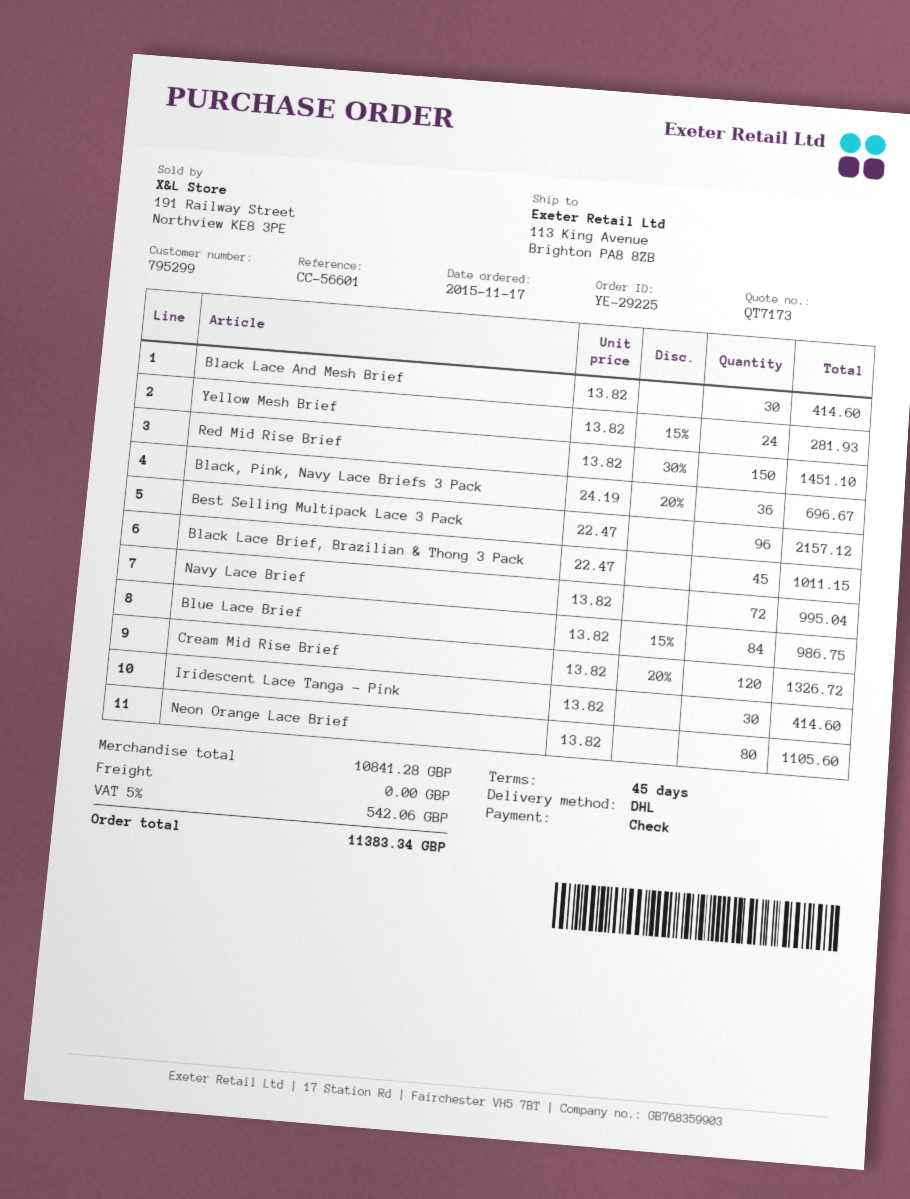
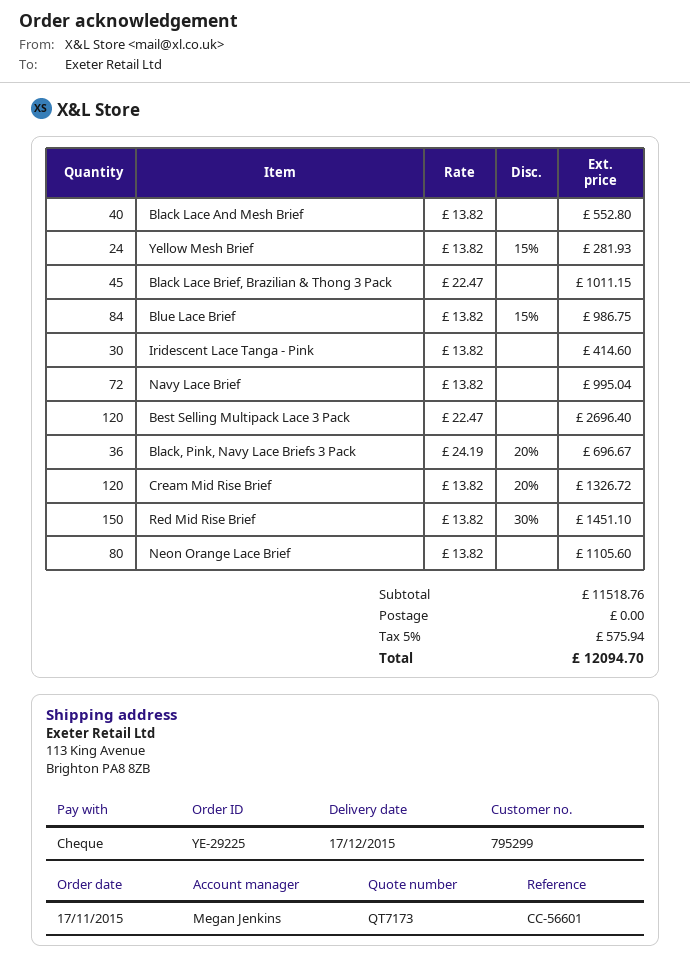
Black Lace And Mesh Brief: 30 x 13.82 = 414.60 -> 40 x 13.82 = 552.80
Best Selling Multipack Lace 3 Pack: 96 x 22.47 = 2157.12 -> 120 x 22.47 = 2696.40
subtotal: 10841.28 -> 11518.76
tax: 5% = 542.06 -> 5% = 575.94
total: 11383.34 -> 12094.70

